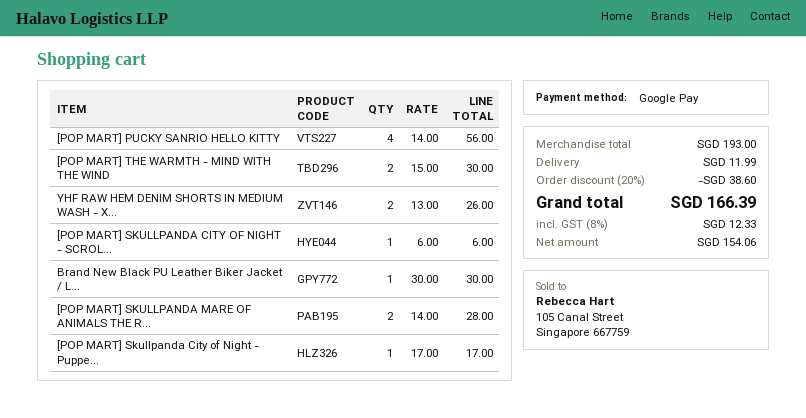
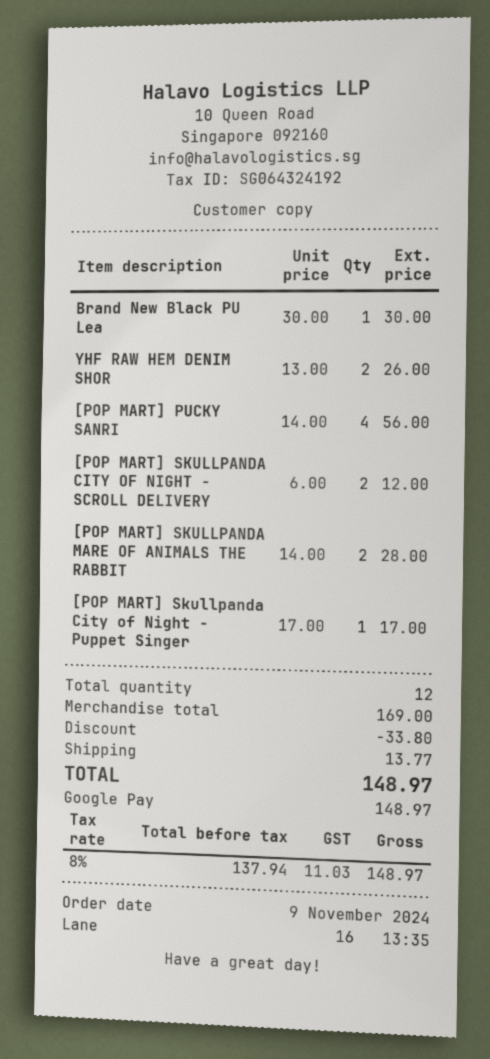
[POP MART] THE WARMTH - MIND WITH THE WIND: 2 x 15.00 = 30.00 -> none
[POP MART] SKULLPANDA CITY OF NIGHT - SCROL...: 1 x 6.00 = 6.00 -> 2 x 6.00 = 12.00
subtotal: 193.00 -> 169.00
discount: 38.60 -> 33.80
shipping: 11.99 -> 13.77
net: 154.06 -> 137.94
tax: 8% = 12.33 -> 8% = 11.03
total: 166.39 -> 148.97

